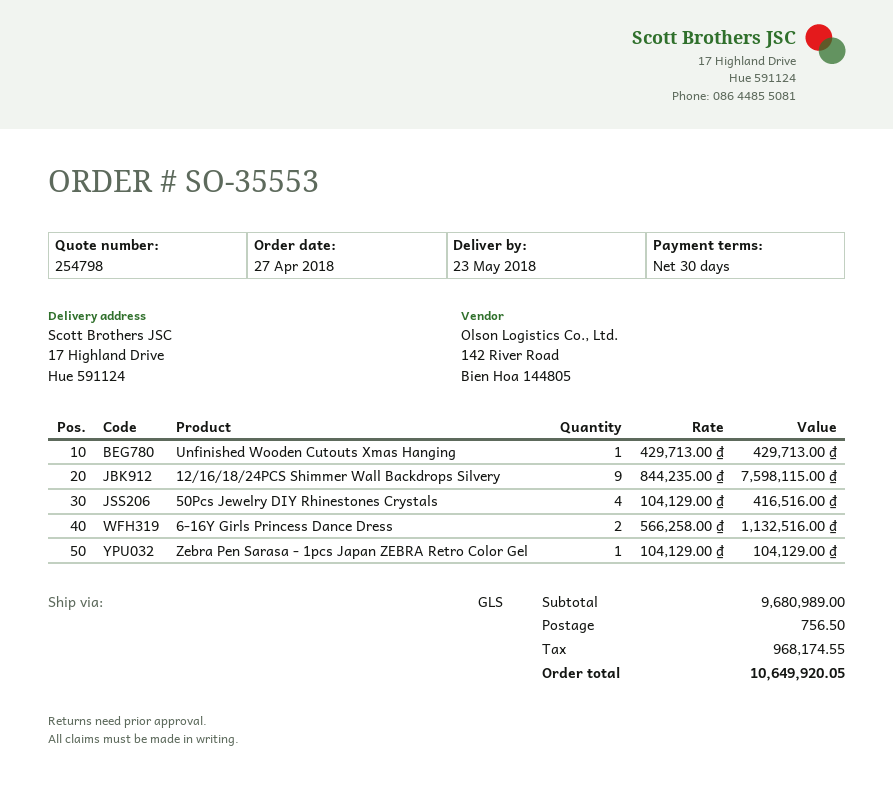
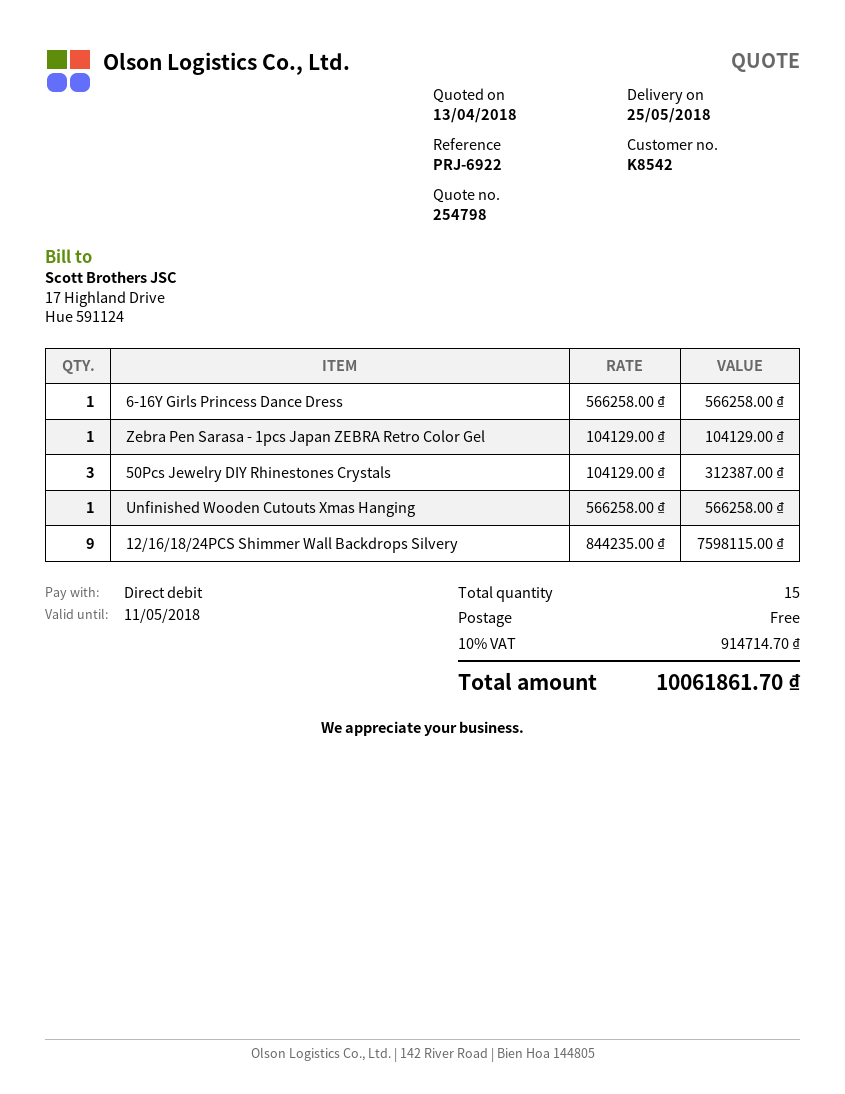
delivery date: 2018-05-23 -> 2018-05-25
Unfinished Wooden Cutouts Xmas Hanging: 1 x 429713.00 = 429713.00 -> 1 x 566258.00 = 566258.00
50Pcs Jewelry DIY Rhinestones Crystals: 4 x 104129.00 = 416516.00 -> 3 x 104129.00 = 312387.00
6-16Y Girls Princess Dance Dress: 2 x 566258.00 = 1132516.00 -> 1 x 566258.00 = 566258.00
shipping: 756.50 -> 0.00
tax: 968174.55 -> 914714.70
total: 10649920.05 -> 10061861.70

